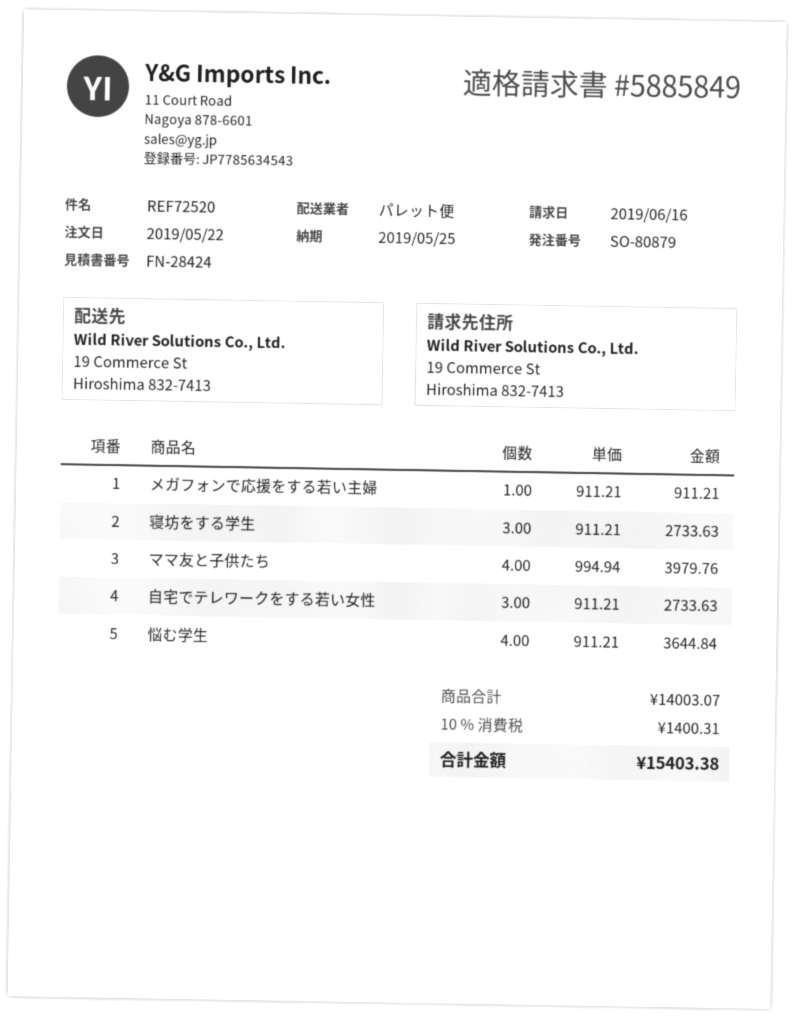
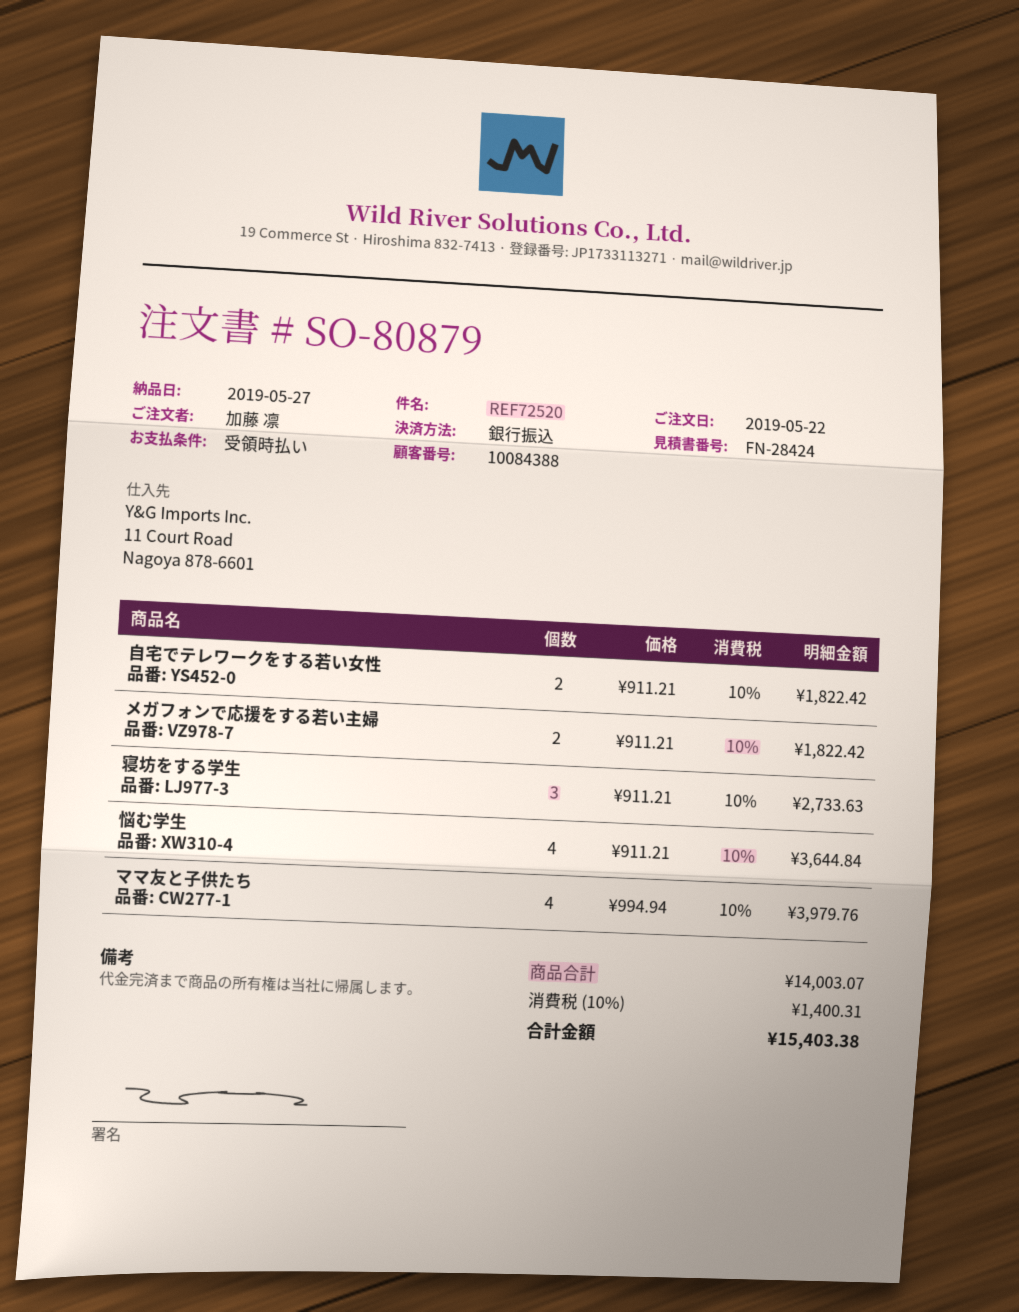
delivery date: 2019-05-25 -> 2019-05-27
メガフォンで応援をする若い主婦: 1 x 911.21 = 911.21 -> 2 x 911.21 = 1822.42
自宅でテレワークをする若い女性: 3 x 911.21 = 2733.63 -> 2 x 911.21 = 1822.42

